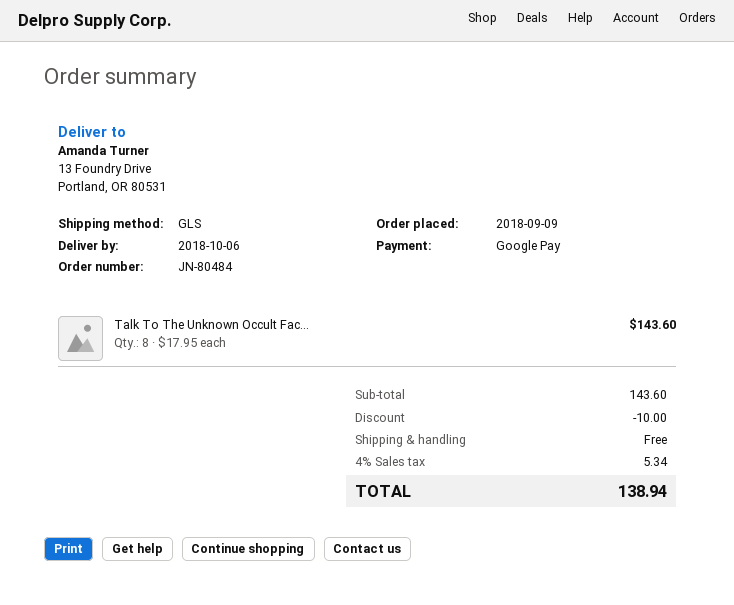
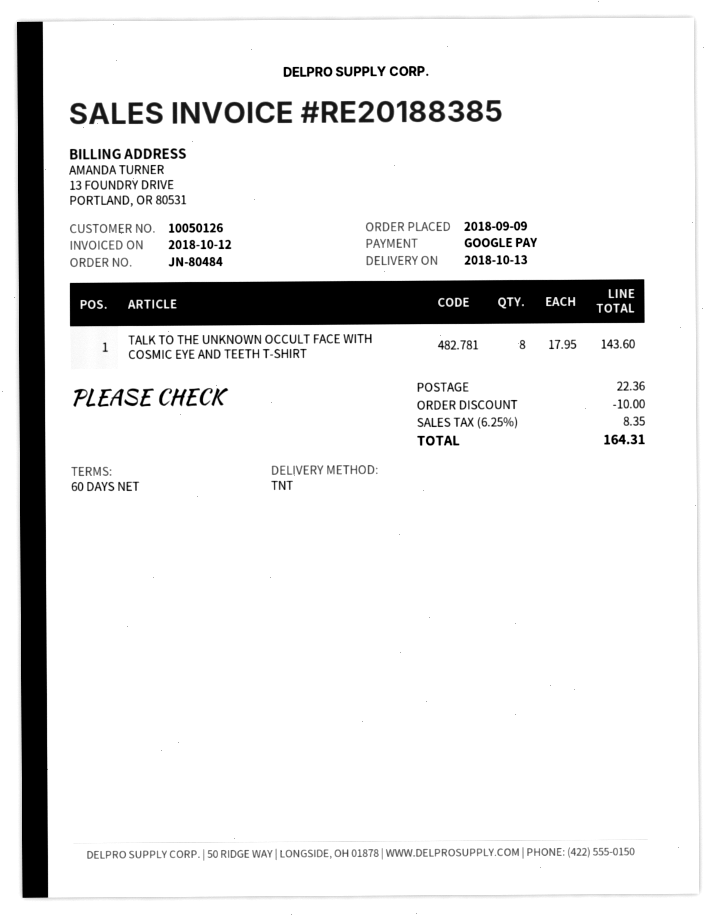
delivery date: 2018-10-06 -> 2018-10-13
shipping method: GLS -> TNT
shipping: 0.00 -> 22.36
tax: 4% = 5.34 -> 6.25% = 8.35
total: 138.94 -> 164.31

